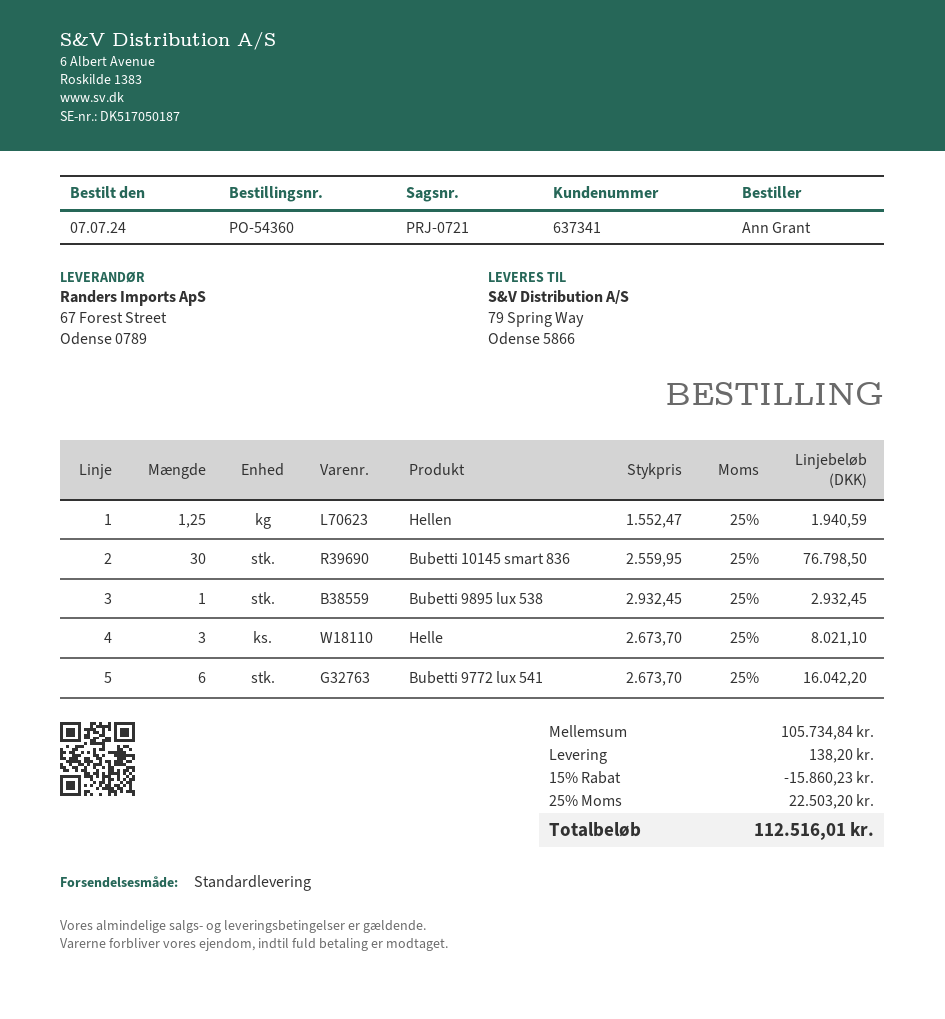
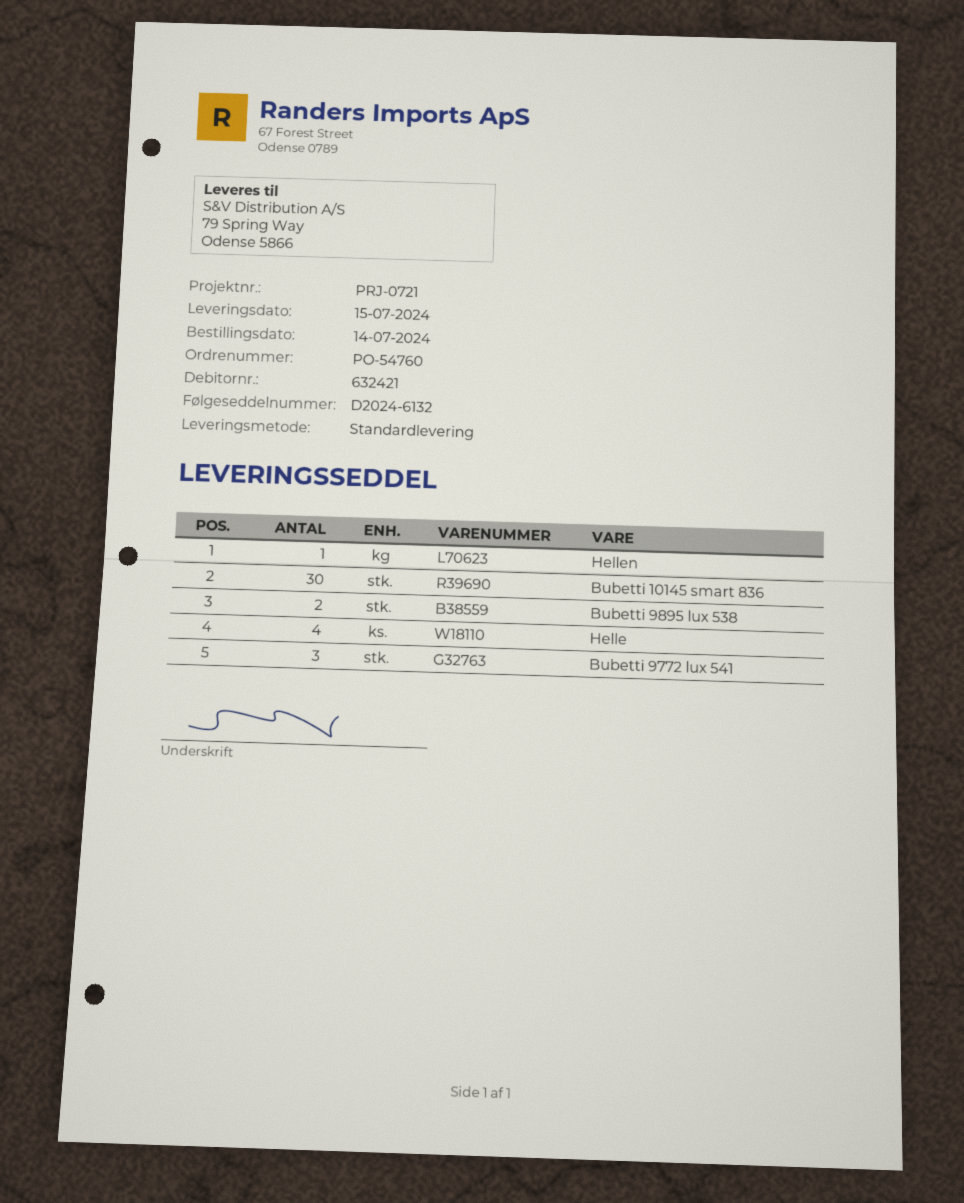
order number: PO-54360 -> PO-54760
order date: 2024-07-07 -> 2024-07-14
customer number: 637341 -> 632421
Hellen: 1.25 -> 1
Bubetti 9895 lux 538: 1 -> 2
Helle: 3 -> 4
Bubetti 9772 lux 541: 6 -> 3

